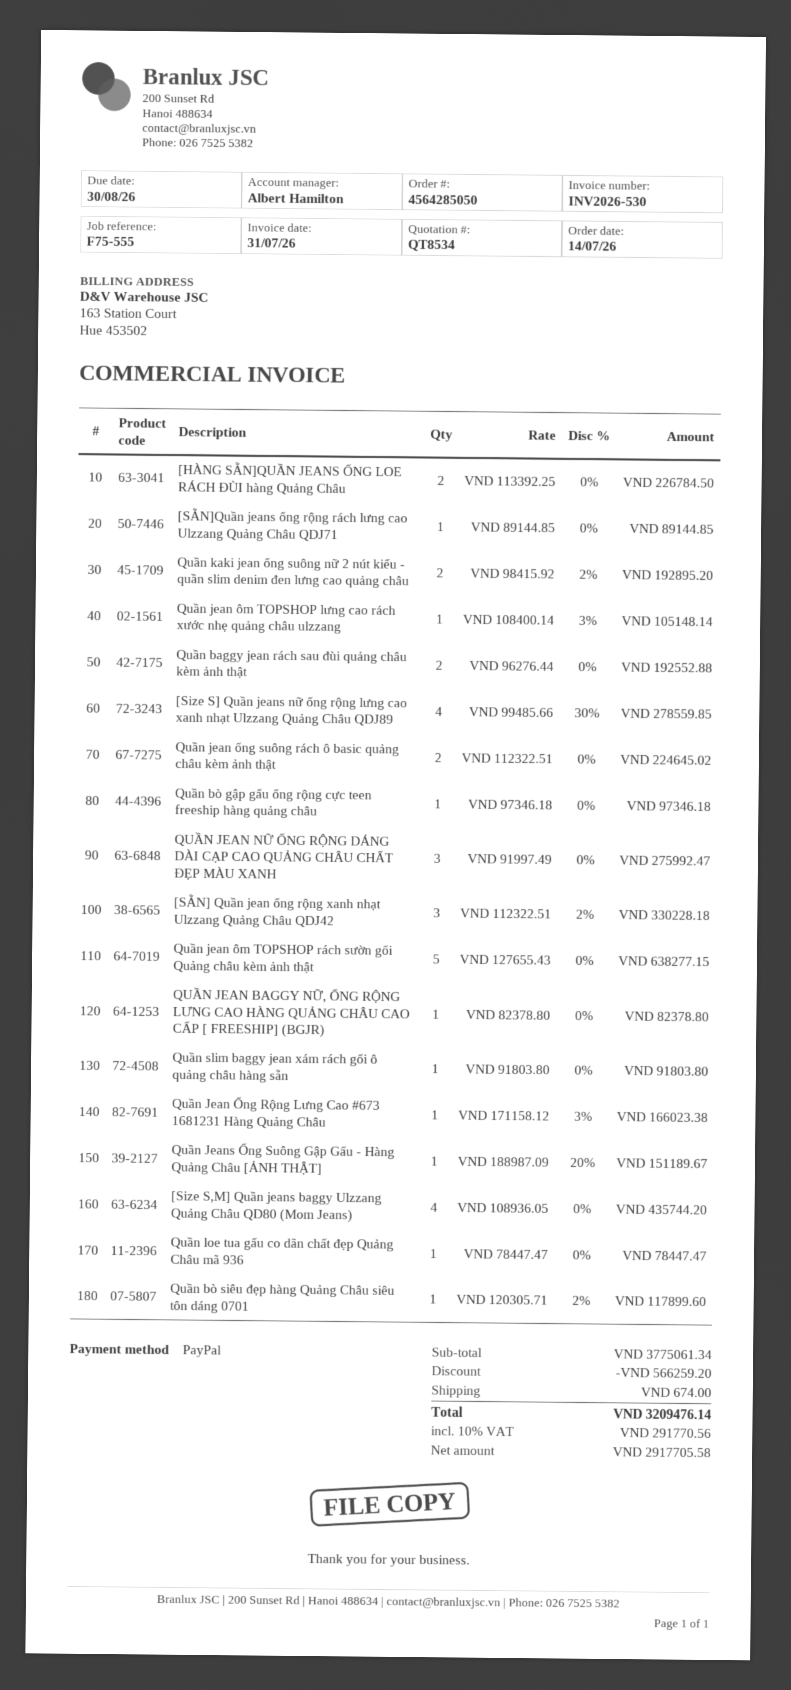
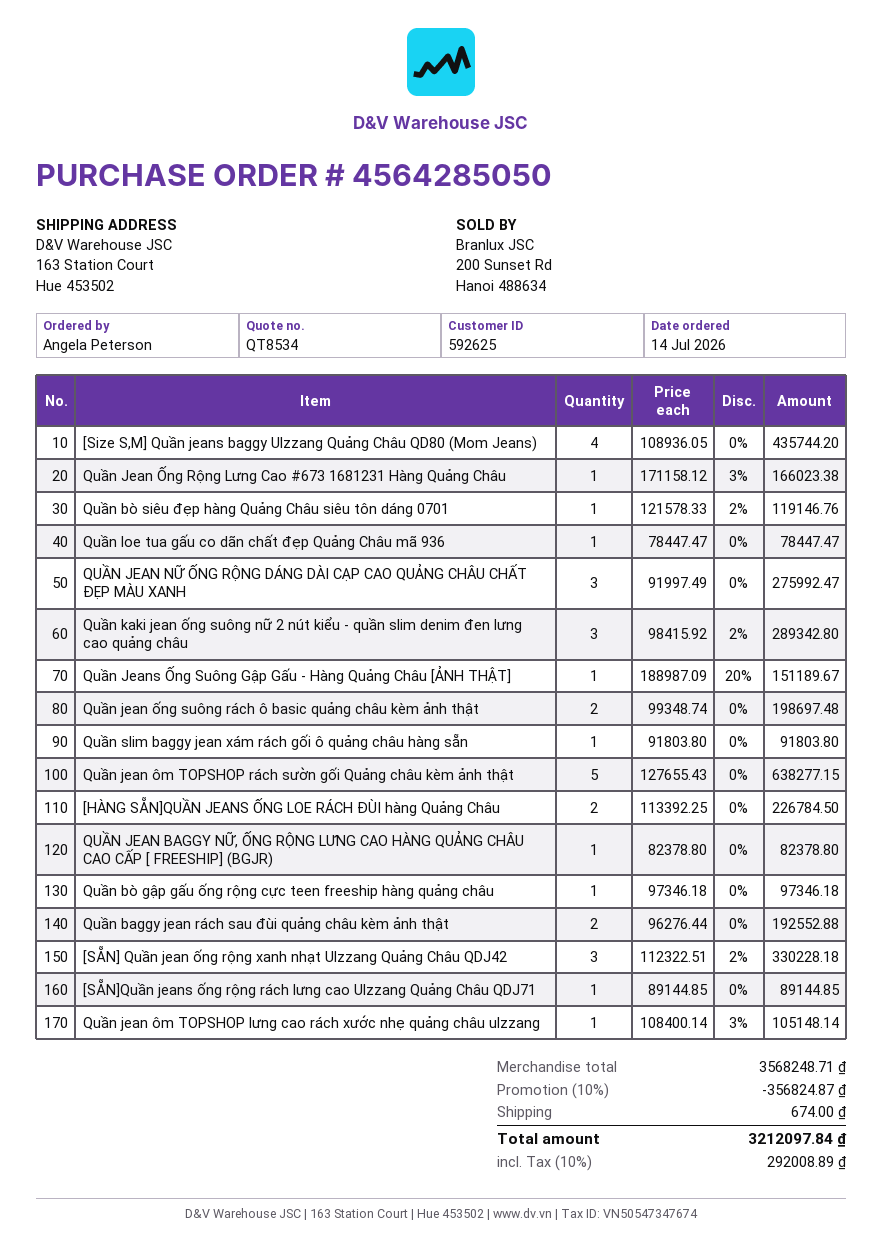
Quần kaki jean ống suông nữ 2 nút kiểu - quần slim denim đen lưng cao quảng châu: 2 x 98415.92 - 2% = 192895.20 -> 3 x 98415.92 - 2% = 289342.80
[Size S] Quần jeans nữ ống rộng lưng cao xanh nhạt Ulzzang Quảng Châu QDJ89: 4 x 99485.66 - 30% = 278559.85 -> none
Quần jean ống suông rách ô basic quảng châu kèm ảnh thật: 2 x 112322.51 = 224645.02 -> 2 x 99348.74 = 198697.48
Quần bò siêu đẹp hàng Quảng Châu siêu tôn dáng 0701: 1 x 120305.71 - 2% = 117899.60 -> 1 x 121578.33 - 2% = 119146.76
subtotal: 3775061.34 -> 3568248.71
discount: 566259.20 -> 356824.87
tax: 10% = 291770.56 -> 10% = 292008.89
total: 3209476.14 -> 3212097.84

